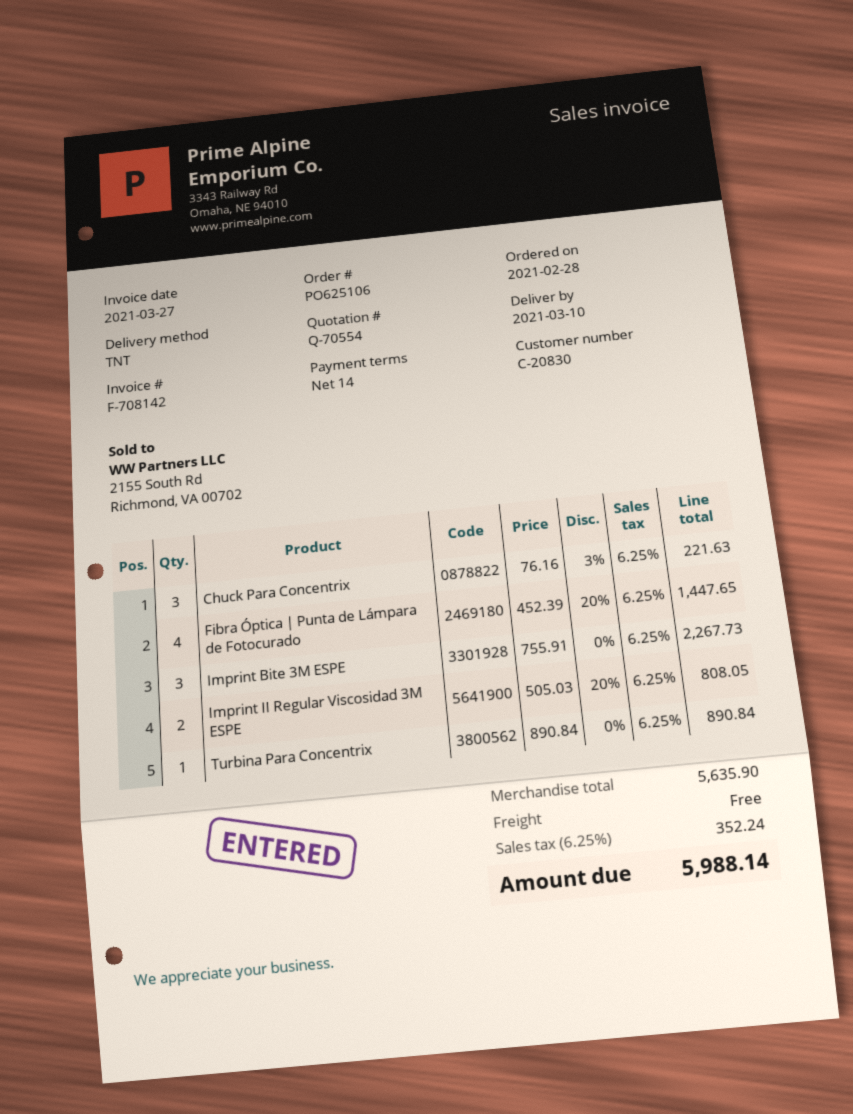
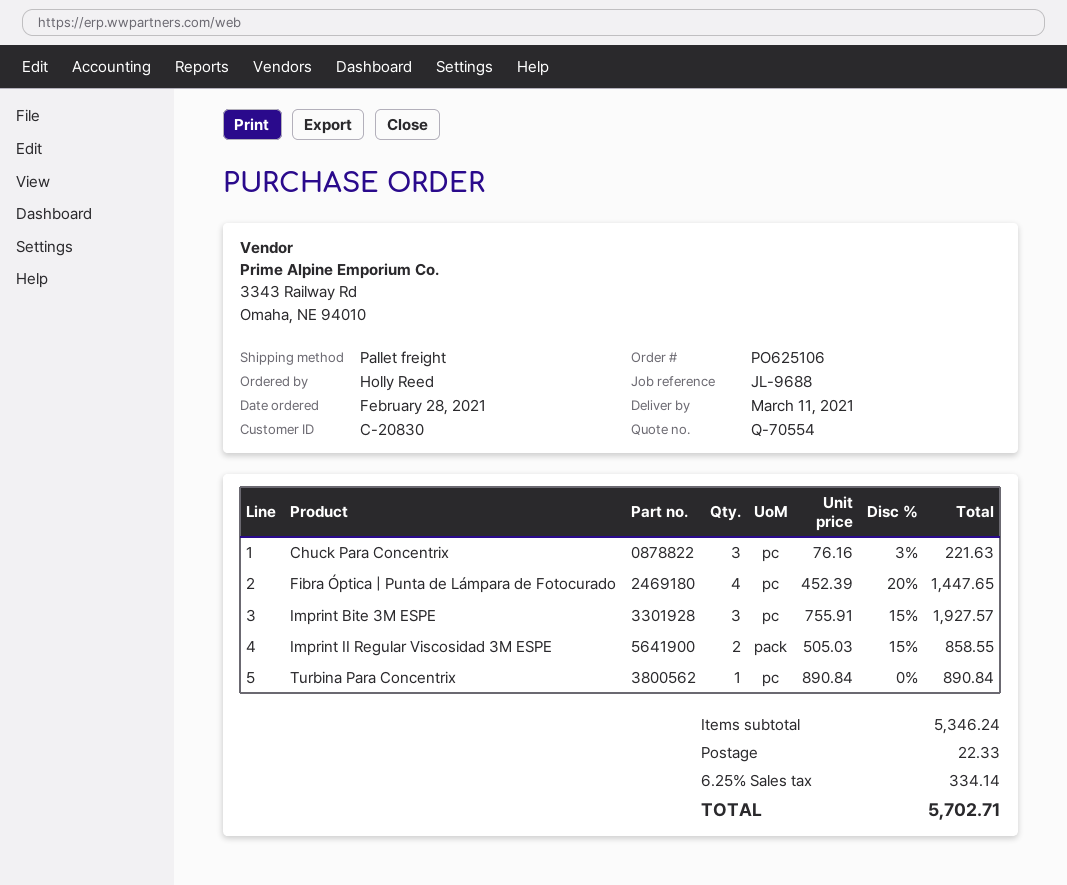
delivery date: 2021-03-10 -> 2021-03-11
shipping method: TNT -> pallet freight
Imprint Bite 3M ESPE: 3 x 755.91 = 2267.73 -> 3 x 755.91 - 15% = 1927.57
Imprint II Regular Viscosidad 3M ESPE: 2 x 505.03 - 20% = 808.05 -> 2 x 505.03 - 15% = 858.55
subtotal: 5635.90 -> 5346.24
shipping: 0.00 -> 22.33
tax: 6.25% = 352.24 -> 6.25% = 334.14
total: 5988.14 -> 5702.71

